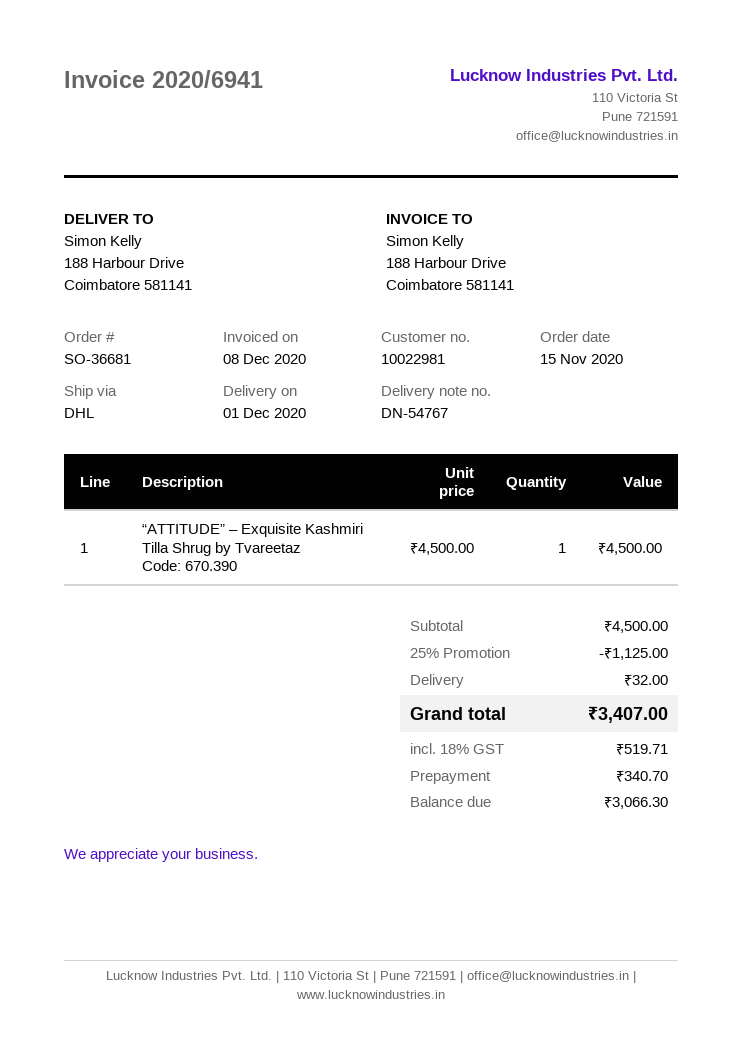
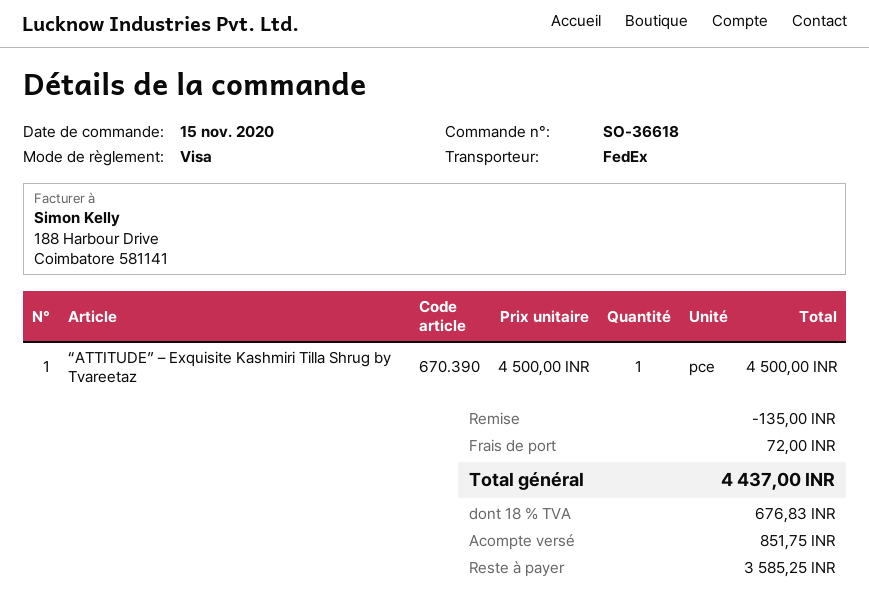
order number: SO-36681 -> SO-36618
shipping method: DHL -> FedEx
discount: 1125.00 -> 135.00
shipping: 32.00 -> 72.00
tax: 18% = 519.71 -> 18% = 676.83
total: 3407.00 -> 4437.00
deposit: 340.70 -> 851.75
balance: 3066.30 -> 3585.25

